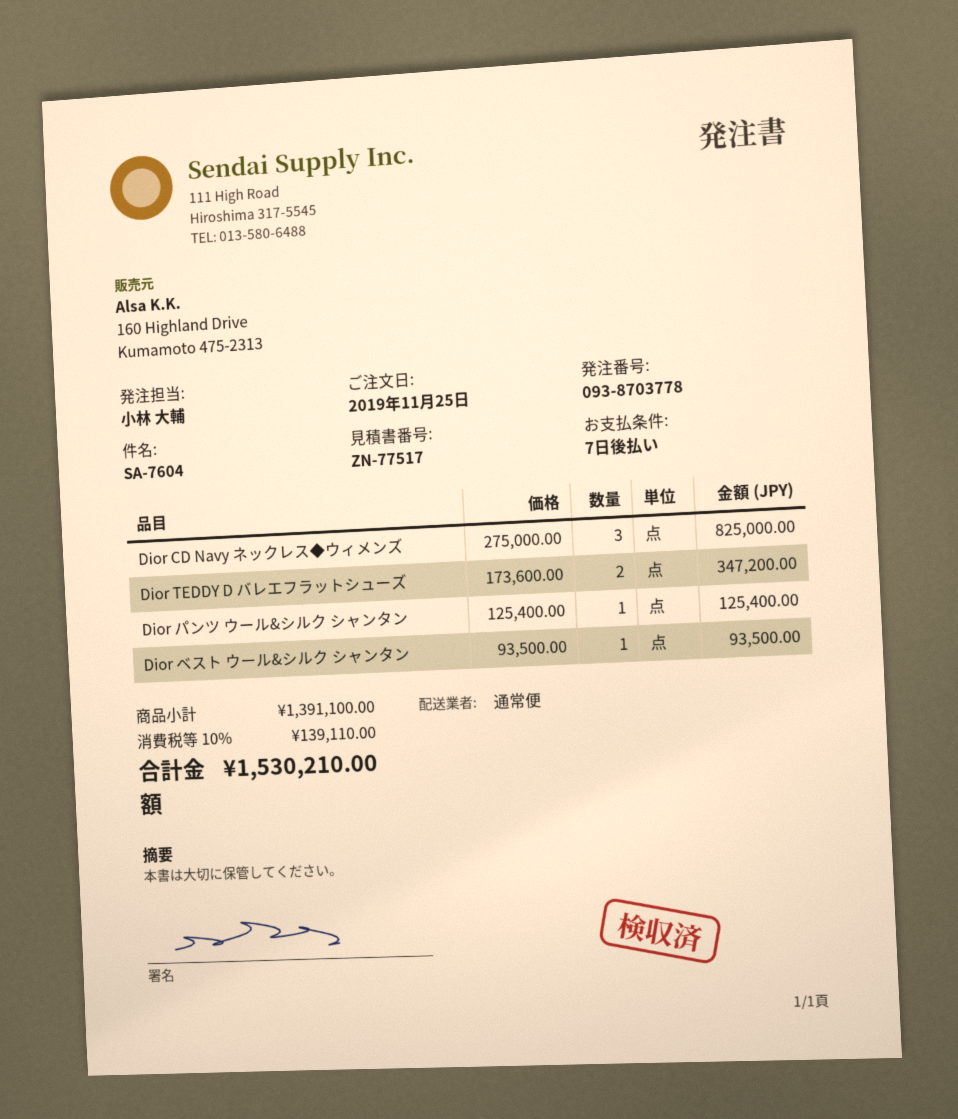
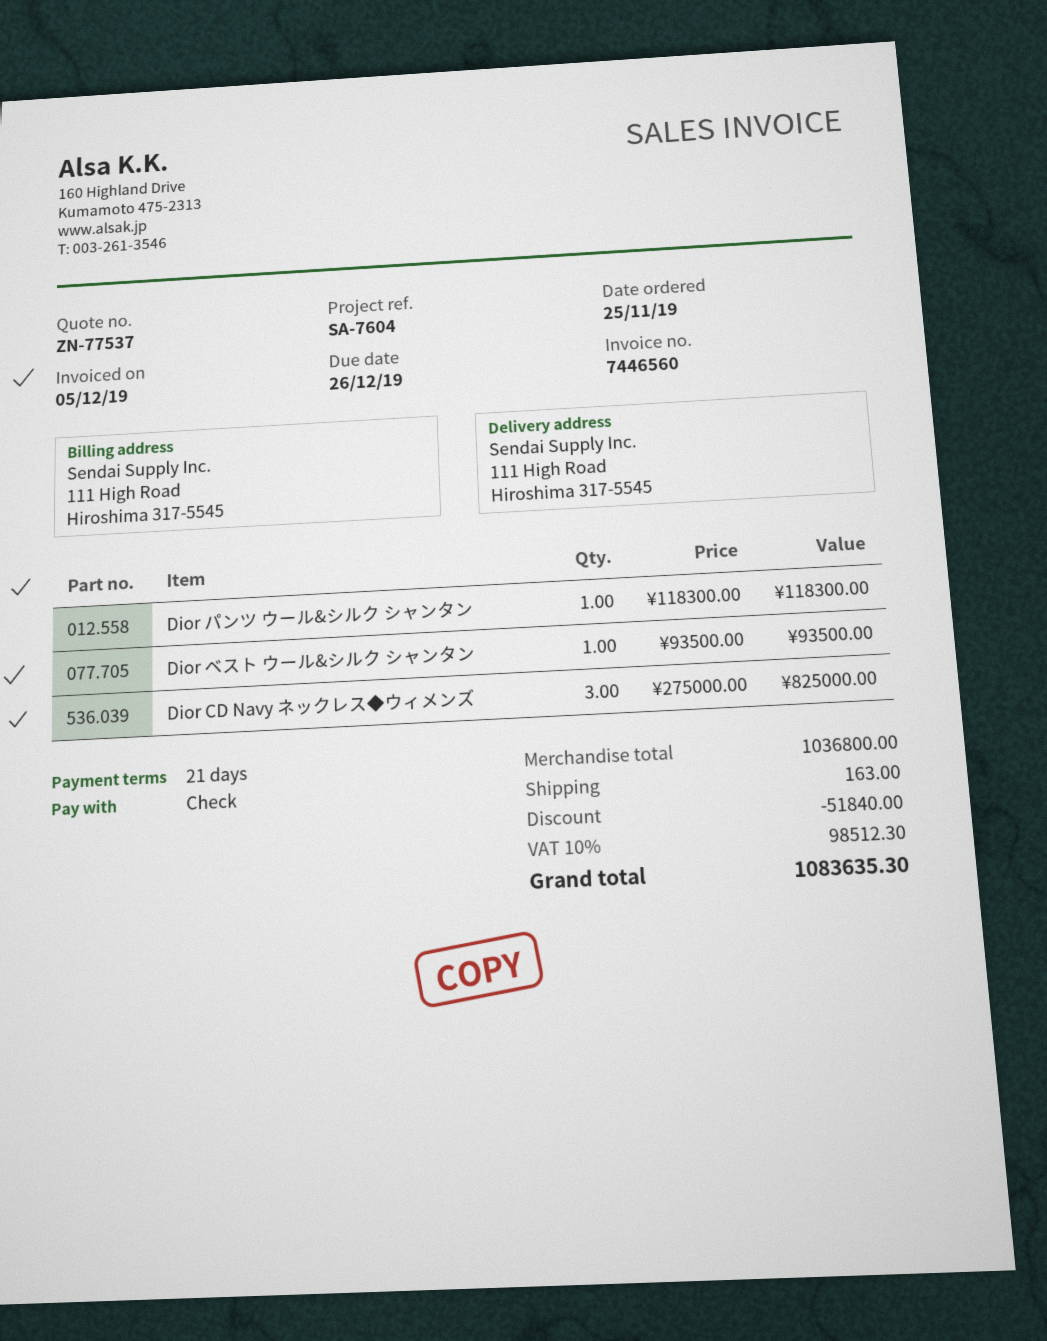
quote number: ZN-77517 -> ZN-77537
payment terms: 7 days -> 21 days
Dior TEDDY D バレエフラットシューズ: 2 x 173600.00 = 347200.00 -> none
Dior パンツ ウール&シルク シャンタン: 1 x 125400.00 = 125400.00 -> 1 x 118300.00 = 118300.00
subtotal: 1391100.00 -> 1036800.00
discount: none -> 51840.00
shipping: none -> 163.00
tax: 10% = 139110.00 -> 10% = 98512.30
total: 1530210.00 -> 1083635.30

